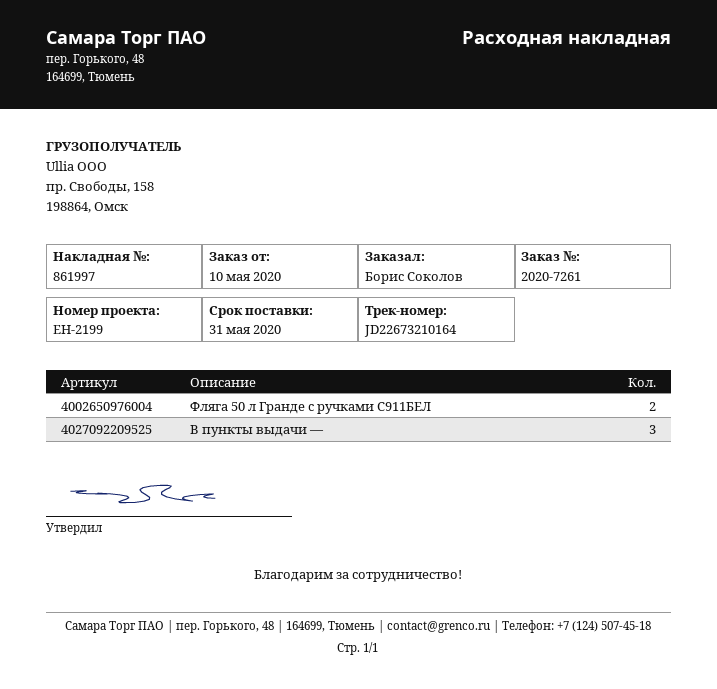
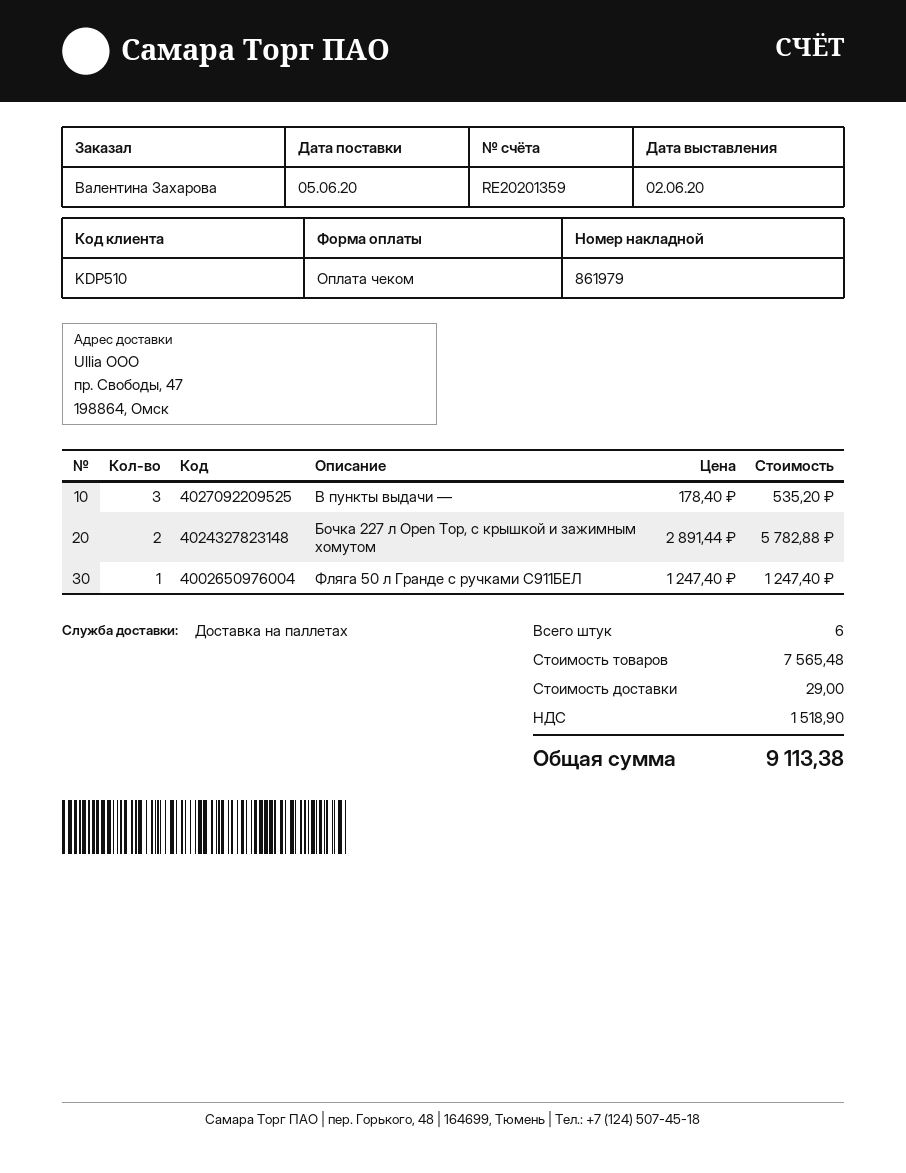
delivery note number: 861997 -> 861979
delivery date: 2020-05-31 -> 2020-06-05
ordered by: Борис Соколов -> Валентина Захарова
ship to: пр. Свободы, 158, 198864, Омск -> пр. Свободы, 47, 198864, Омск
Фляга 50 л Гранде с ручками С911БЕЛ: 2 -> 1
Бочка 227 л Open Top, с крышкой и зажимным хомутом: none -> 2

